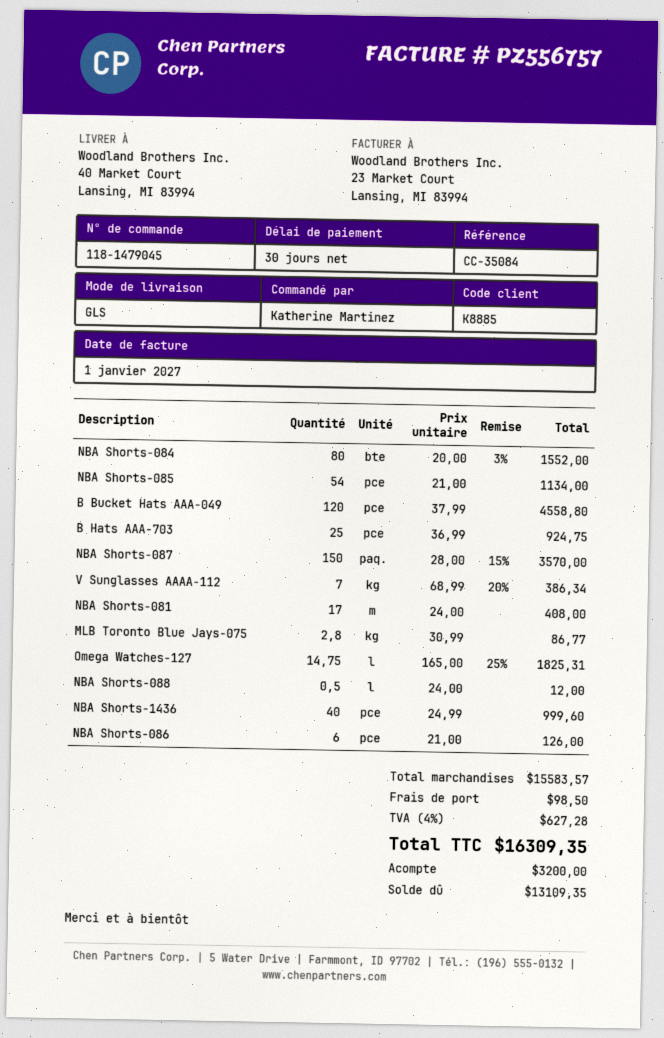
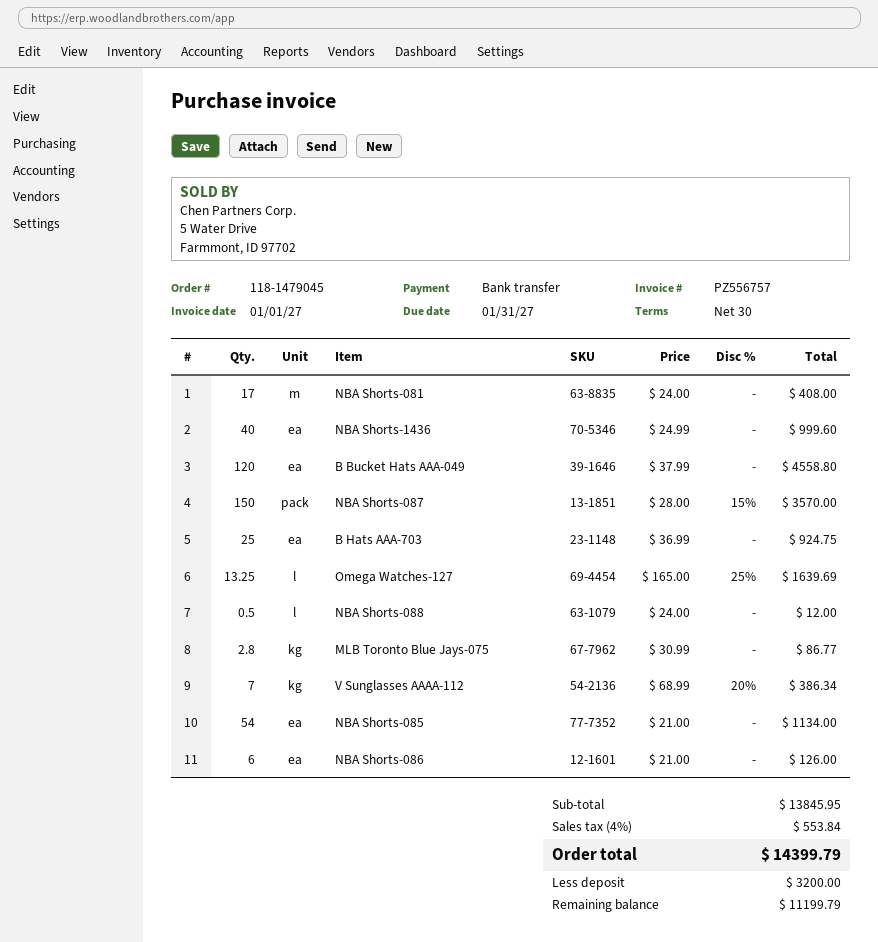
NBA Shorts-084: 80 x 20.00 - 3% = 1552.00 -> none
Omega Watches-127: 14.75 x 165.00 - 25% = 1825.31 -> 13.25 x 165.00 - 25% = 1639.69
subtotal: 15583.57 -> 13845.95
shipping: 98.50 -> none
tax: 4% = 627.28 -> 4% = 553.84
total: 16309.35 -> 14399.79
balance: 13109.35 -> 11199.79

